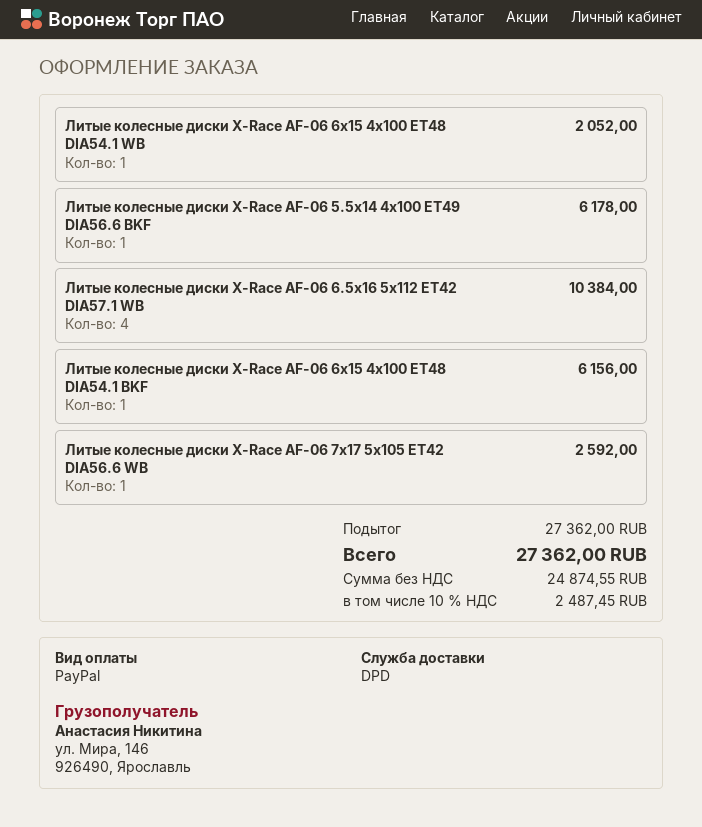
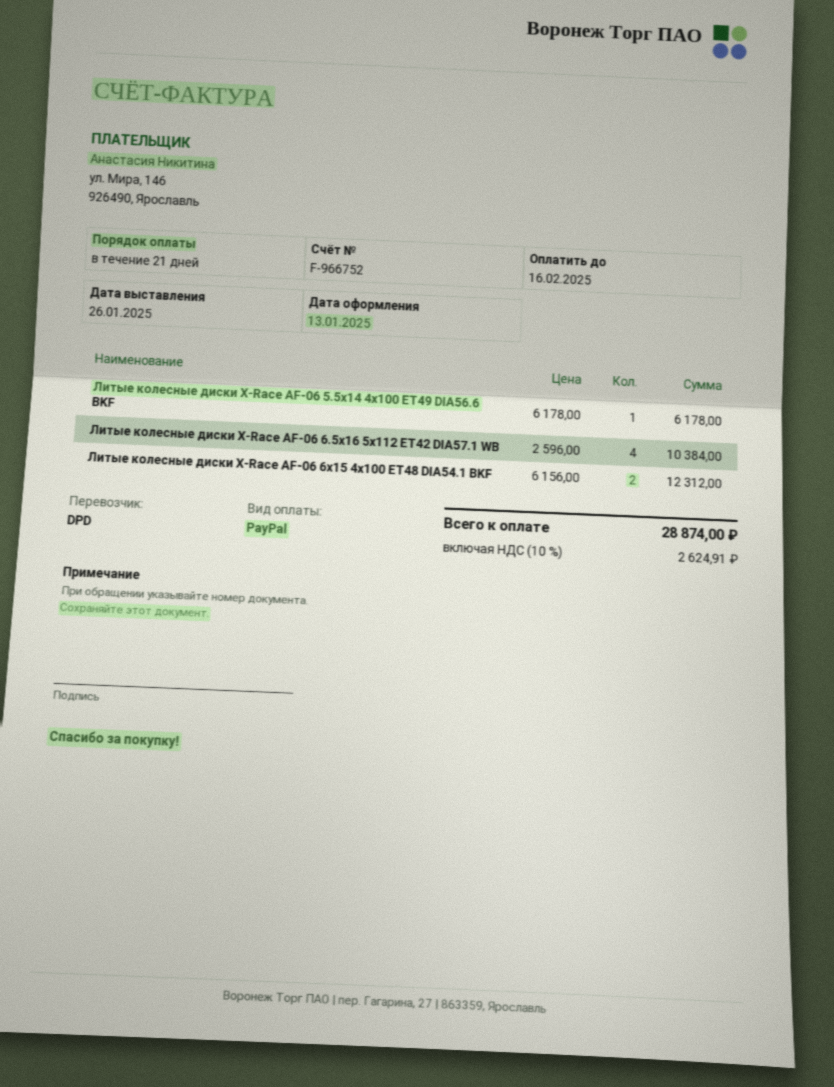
Литые колесные диски X-Race AF-06 6x15 4x100 ET48 DIA54.1 WB: 1 for 2052.00 -> none
Литые колесные диски X-Race AF-06 6x15 4x100 ET48 DIA54.1 BKF: 1 for 6156.00 -> 2 for 12312.00
Литые колесные диски X-Race AF-06 7x17 5x105 ET42 DIA56.6 WB: 1 for 2592.00 -> none
tax: 10% = 2487.45 -> 10% = 2624.91
total: 27362.00 -> 28874.00

